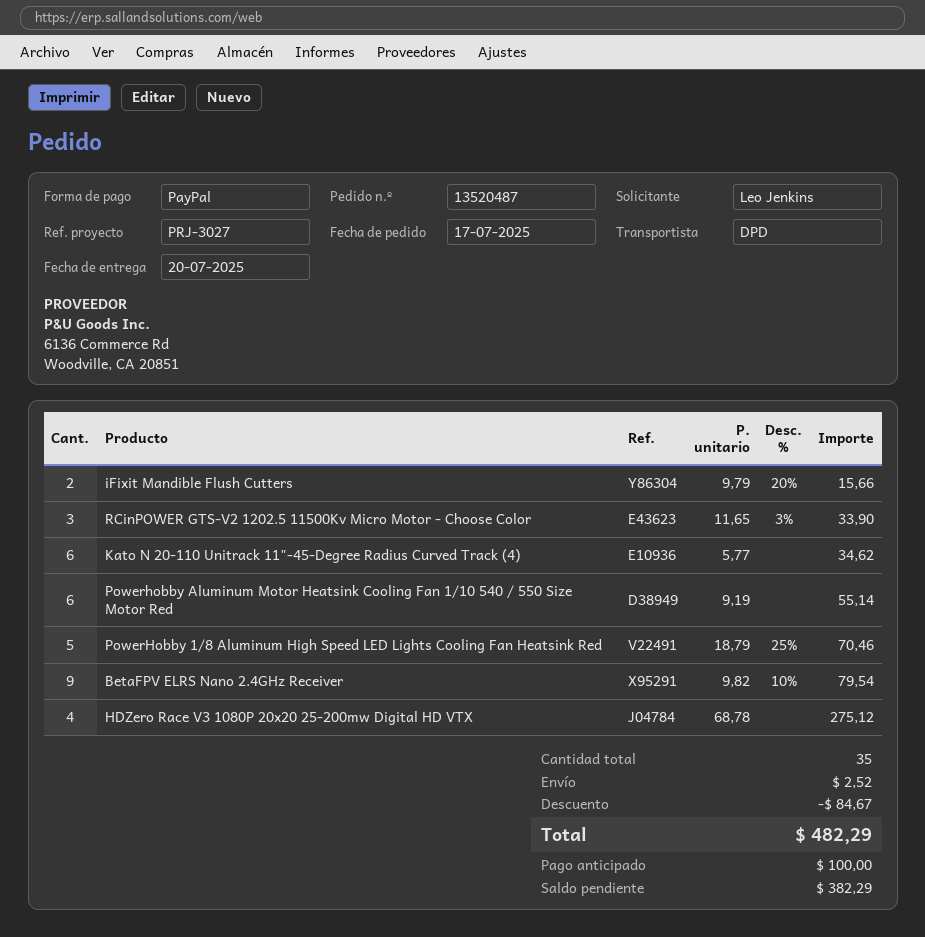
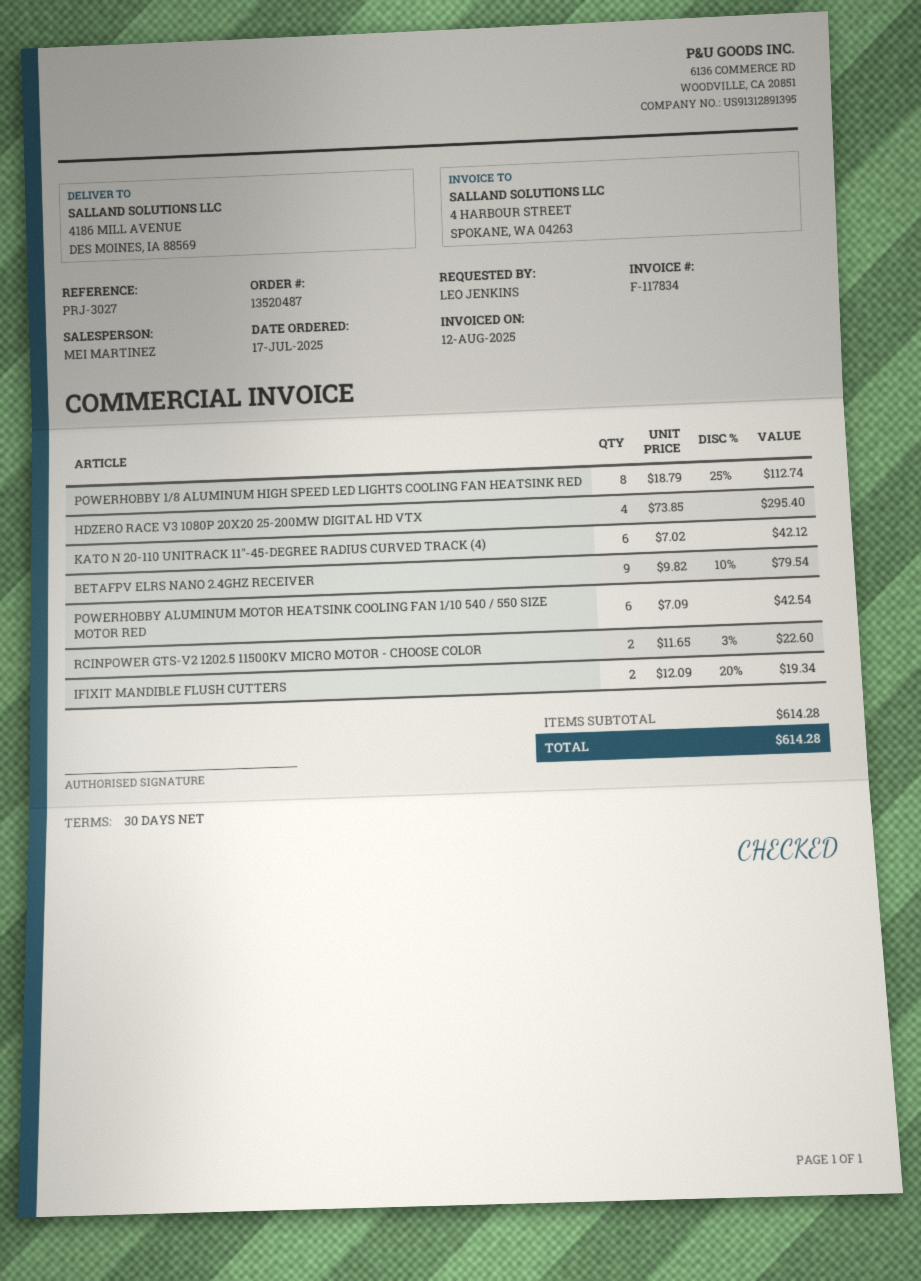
iFixit Mandible Flush Cutters: 2 x 9.79 - 20% = 15.66 -> 2 x 12.09 - 20% = 19.34
RCinPOWER GTS-V2 1202.5 11500Kv Micro Motor - Choose Color: 3 x 11.65 - 3% = 33.90 -> 2 x 11.65 - 3% = 22.60
Kato N 20-110 Unitrack 11"-45-Degree Radius Curved Track (4): 6 x 5.77 = 34.62 -> 6 x 7.02 = 42.12
Powerhobby Aluminum Motor Heatsink Cooling Fan 1/10 540 / 550 Size Motor Red: 6 x 9.19 = 55.14 -> 6 x 7.09 = 42.54
PowerHobby 1/8 Aluminum High Speed LED Lights Cooling Fan Heatsink Red: 5 x 18.79 - 25% = 70.46 -> 8 x 18.79 - 25% = 112.74
HDZero Race V3 1080P 20x20 25-200mw Digital HD VTX: 4 x 68.78 = 275.12 -> 4 x 73.85 = 295.40
discount: 84.67 -> none
shipping: 2.52 -> none
total: 482.29 -> 614.28

